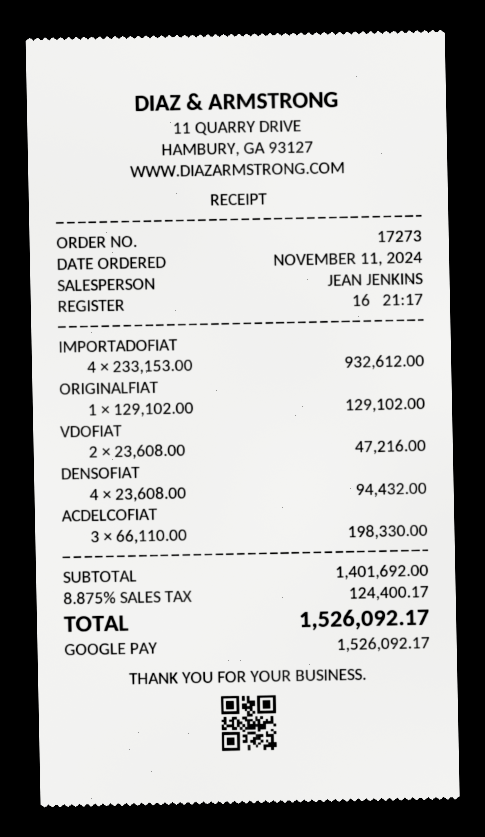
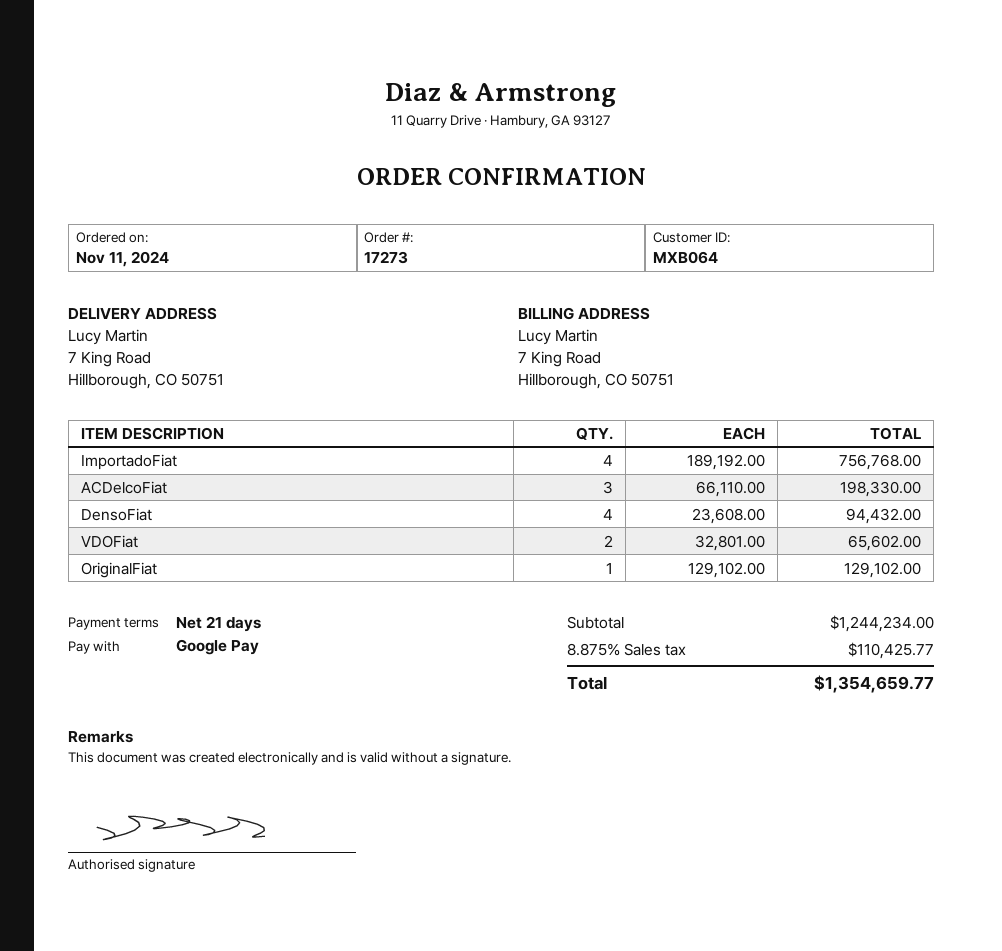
IMPORTADOFIAT: 4 x 233153.00 = 932612.00 -> 4 x 189192.00 = 756768.00
VDOFIAT: 2 x 23608.00 = 47216.00 -> 2 x 32801.00 = 65602.00
subtotal: 1401692.00 -> 1244234.00
tax: 8.875% = 124400.17 -> 8.875% = 110425.77
total: 1526092.17 -> 1354659.77

